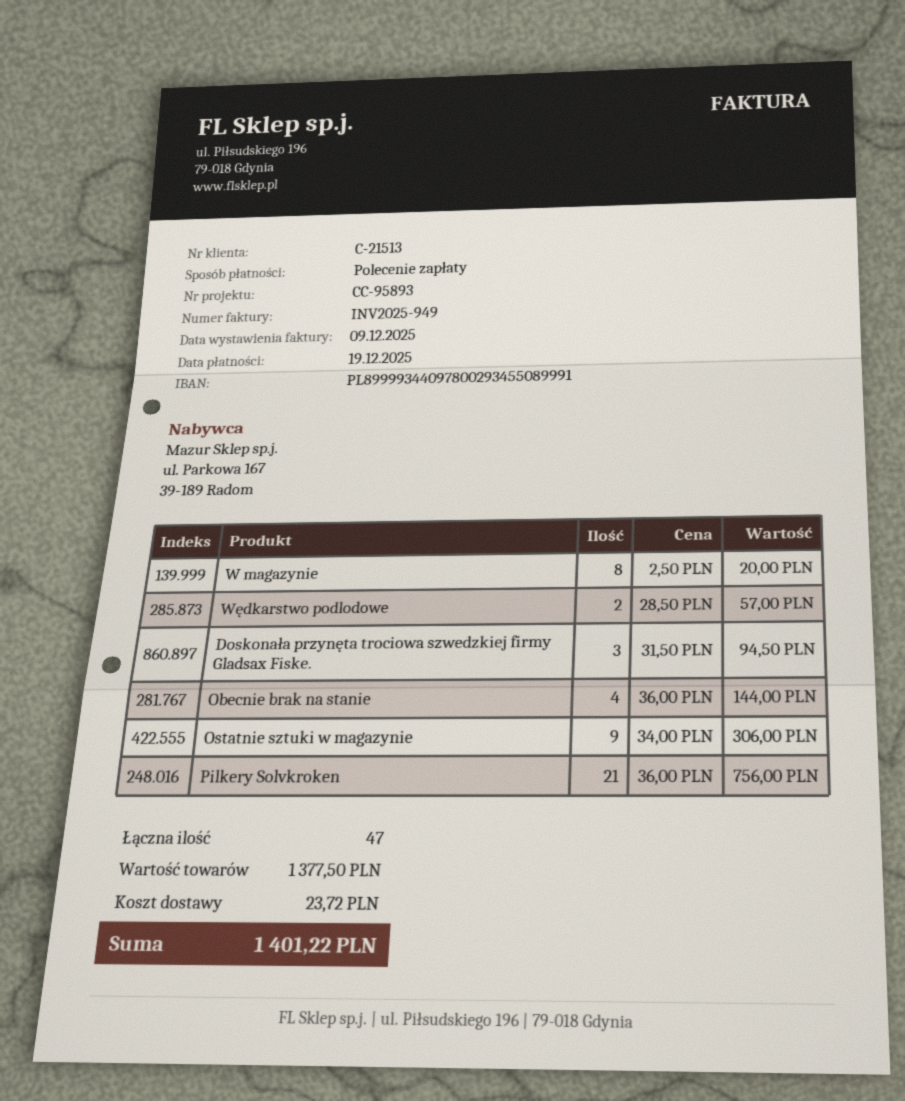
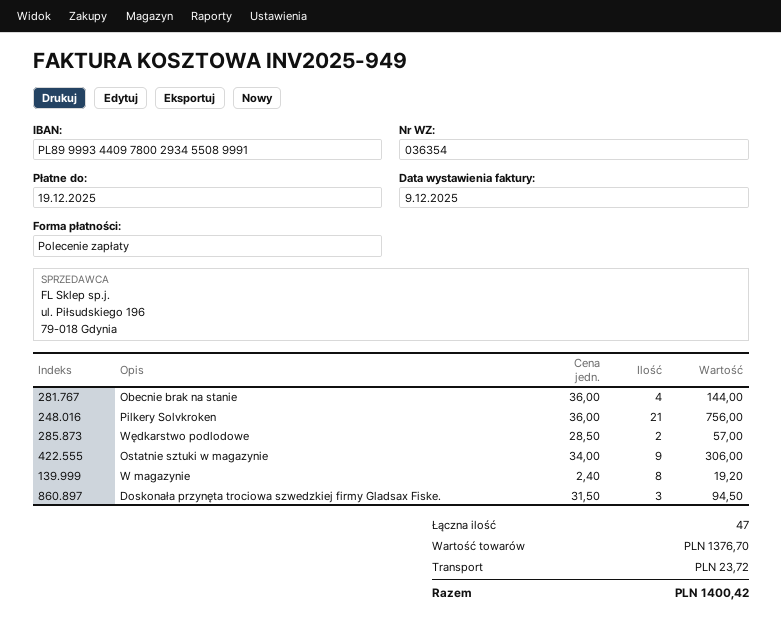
W magazynie: 8 x 2.50 = 20.00 -> 8 x 2.40 = 19.20
subtotal: 1377.50 -> 1376.70
total: 1401.22 -> 1400.42

